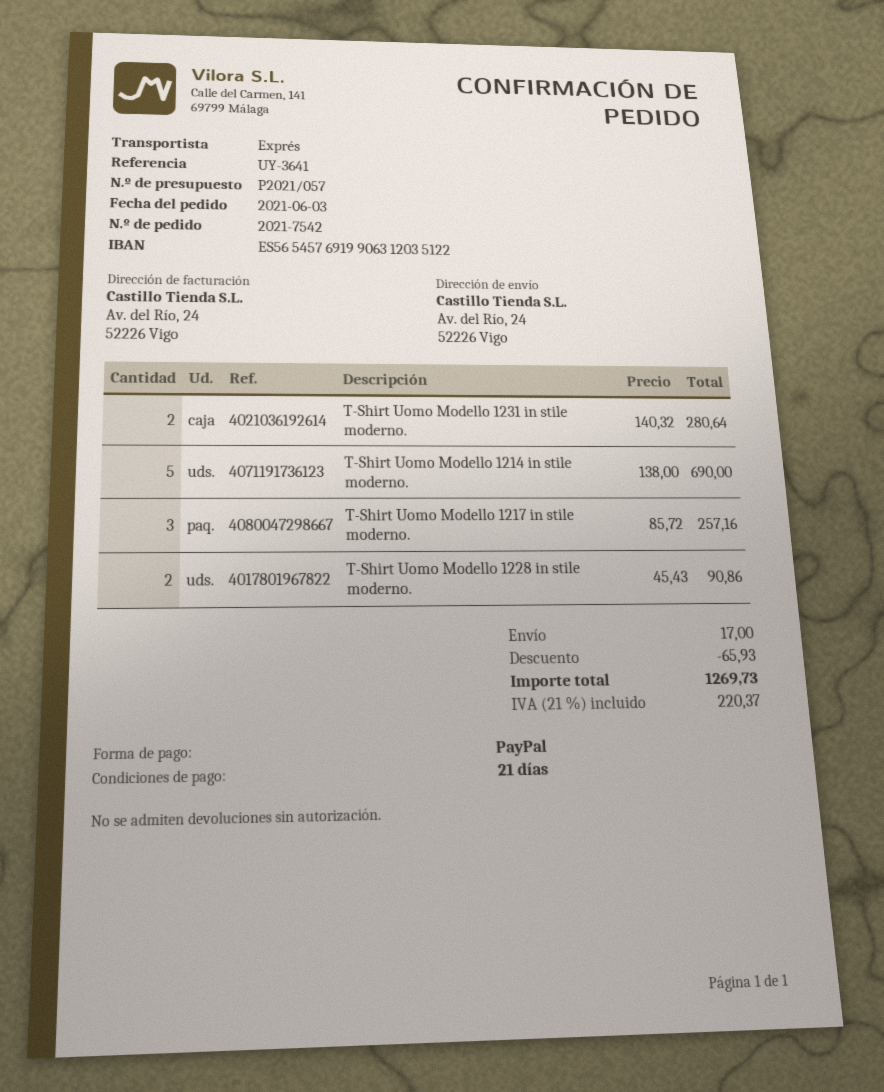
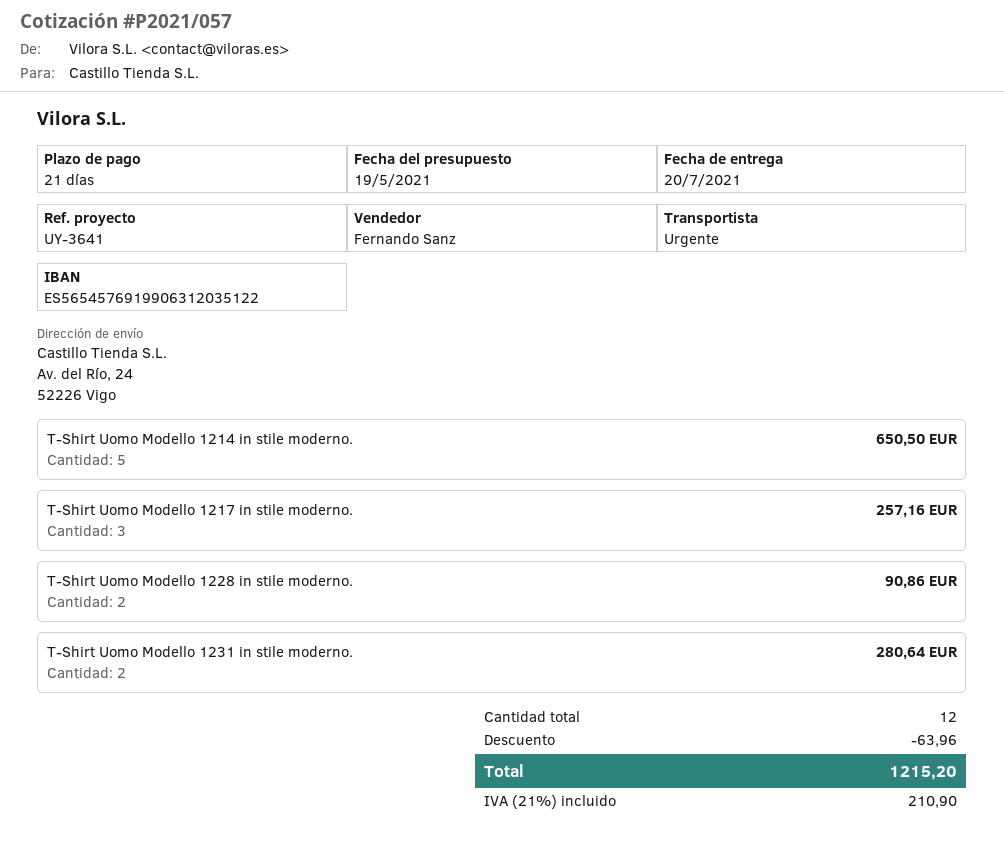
T-Shirt Uomo Modello 1214 in stile moderno.: 5 for 690.00 -> 5 for 650.50
discount: 65.93 -> 63.96
shipping: 17.00 -> none
tax: 21% = 220.37 -> 21% = 210.90
total: 1269.73 -> 1215.20

